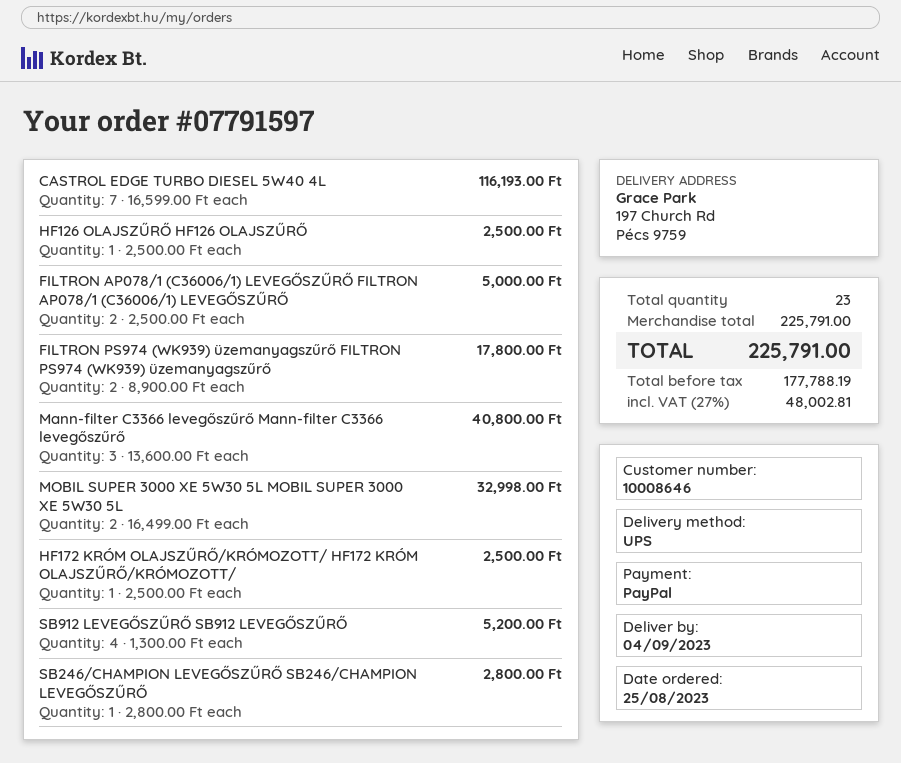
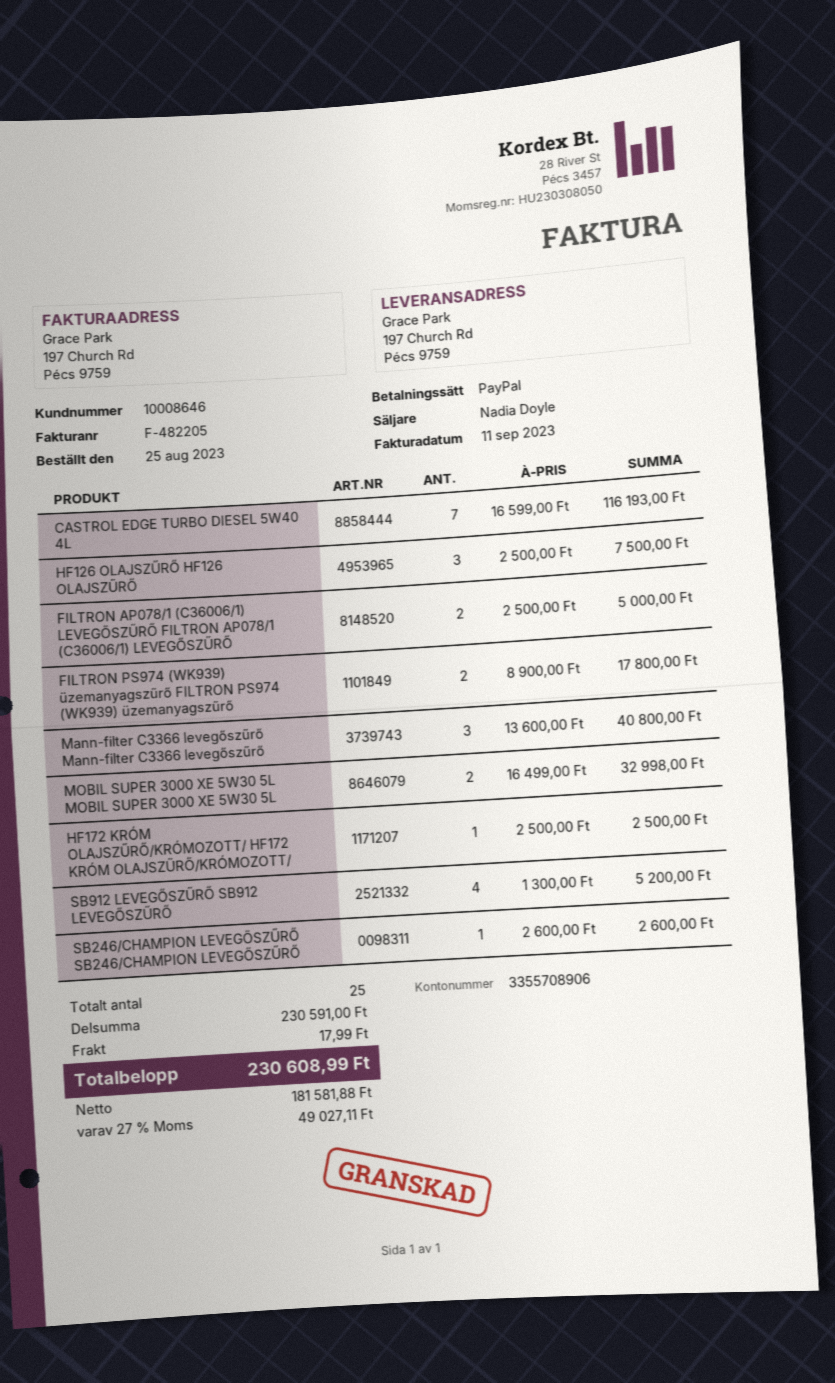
HF126 OLAJSZŰRŐ HF126 OLAJSZŰRŐ: 1 x 2500.00 = 2500.00 -> 3 x 2500.00 = 7500.00
SB246/CHAMPION LEVEGŐSZŰRŐ SB246/CHAMPION LEVEGŐSZŰRŐ: 1 x 2800.00 = 2800.00 -> 1 x 2600.00 = 2600.00
total quantity: 23 -> 25
subtotal: 225791.00 -> 230591.00
shipping: none -> 17.99
net: 177788.19 -> 181581.88
tax: 27% = 48002.81 -> 27% = 49027.11
total: 225791.00 -> 230608.99

